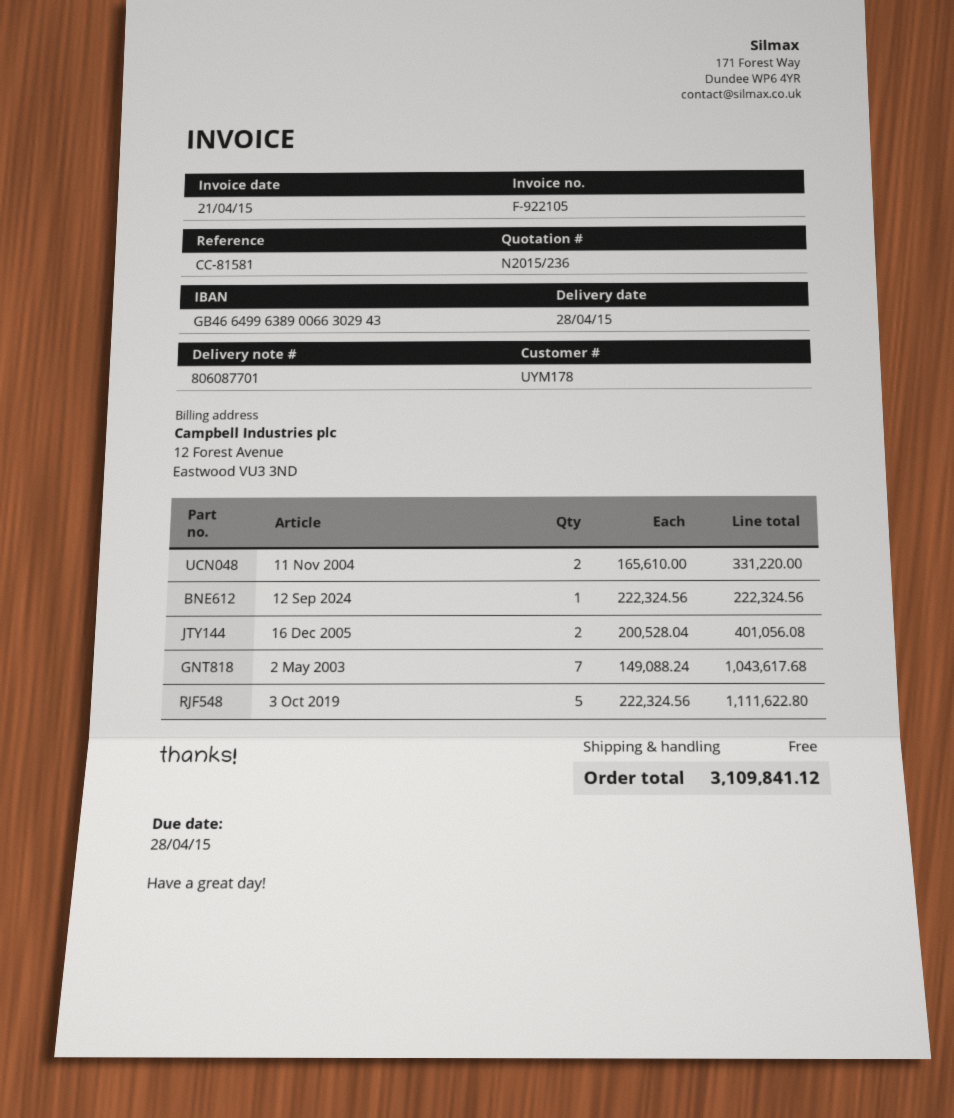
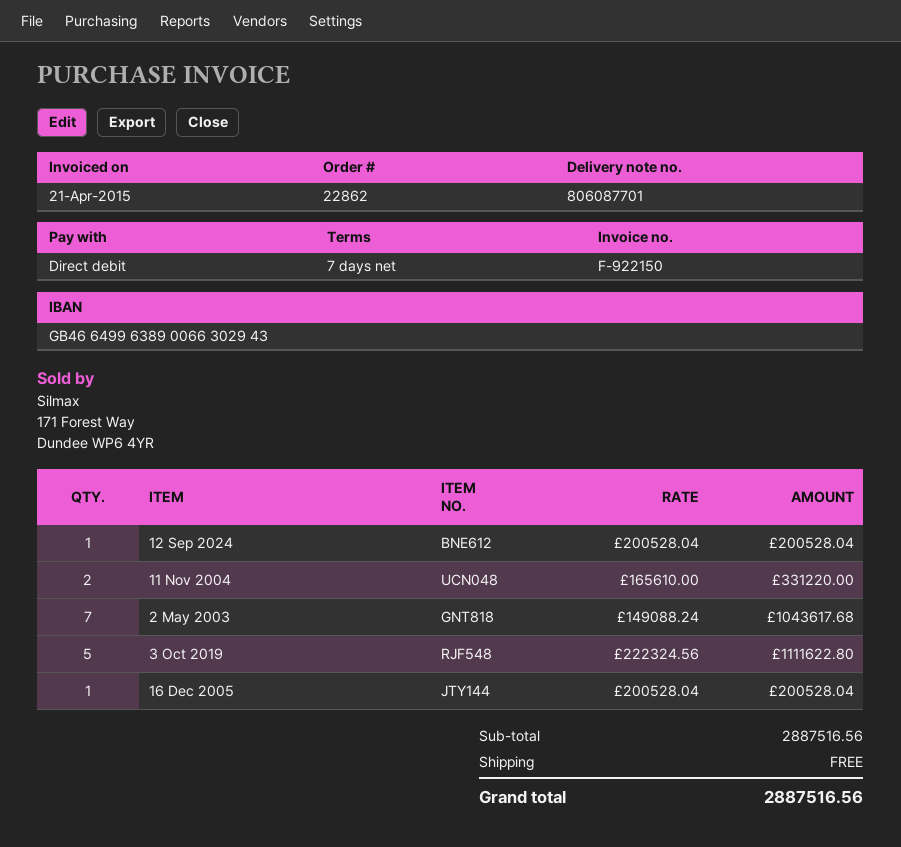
invoice number: F-922105 -> F-922150
12 Sep 2024: 1 x 222324.56 = 222324.56 -> 1 x 200528.04 = 200528.04
16 Dec 2005: 2 x 200528.04 = 401056.08 -> 1 x 200528.04 = 200528.04
total: 3109841.12 -> 2887516.56

